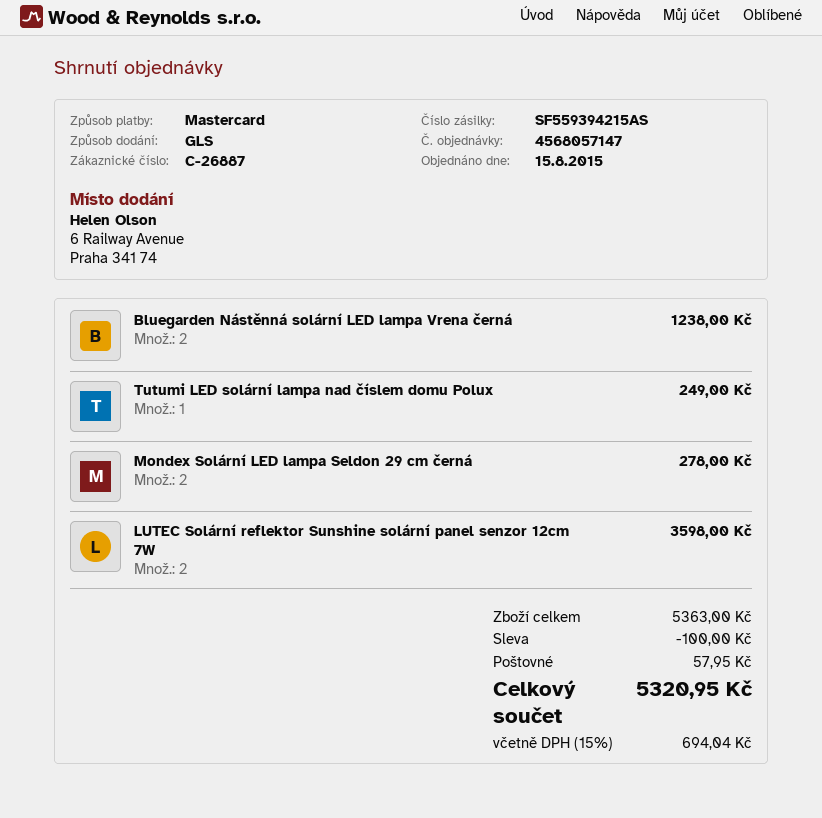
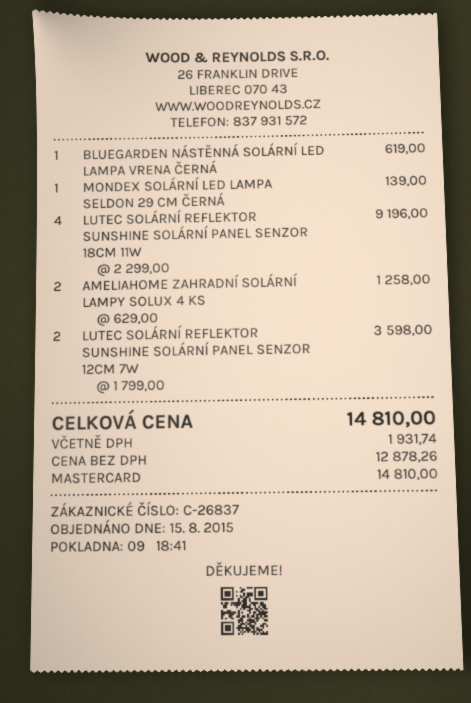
customer number: C-26887 -> C-26837
Bluegarden Nástěnná solární LED lampa Vrena černá: 2 for 1238.00 -> 1 for 619.00
Tutumi LED solární lampa nad číslem domu Polux: 1 for 249.00 -> none
Mondex Solární LED lampa Seldon 29 cm černá: 2 for 278.00 -> 1 for 139.00
LUTEC SOLÁRNÍ REFLEKTOR SUNSHINE SOLÁRNÍ PANEL SENZOR 18CM 11W: none -> 4 for 9196.00
AMELIAHOME ZAHRADNÍ SOLÁRNÍ LAMPY SOLUX 4 KS: none -> 2 for 1258.00
discount: 100.00 -> none
shipping: 57.95 -> none
tax: 694.04 -> 1931.74
total: 5320.95 -> 14810.00

